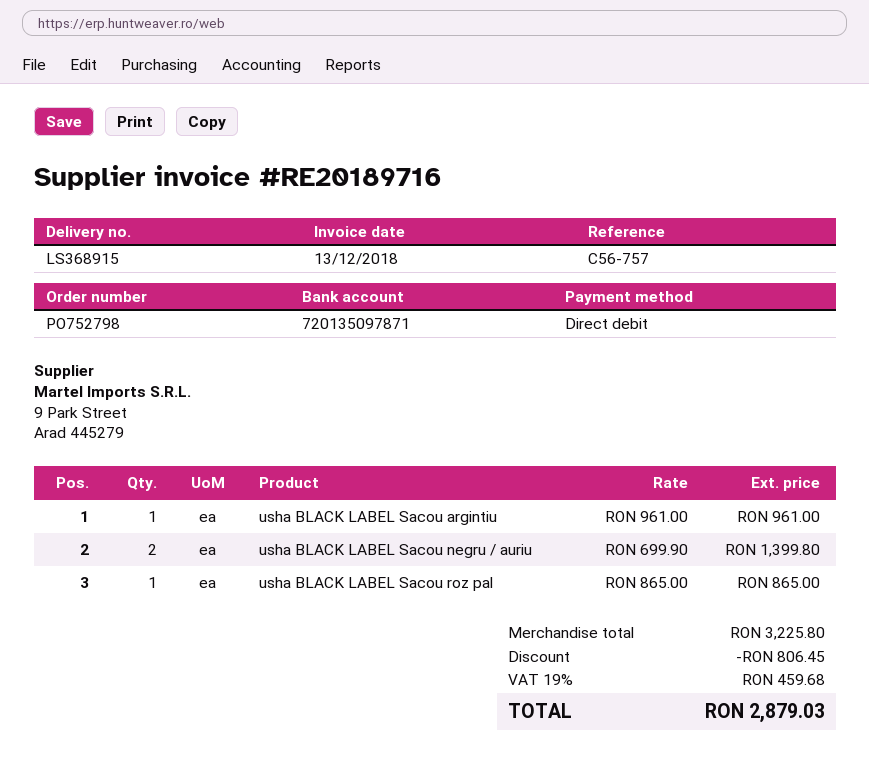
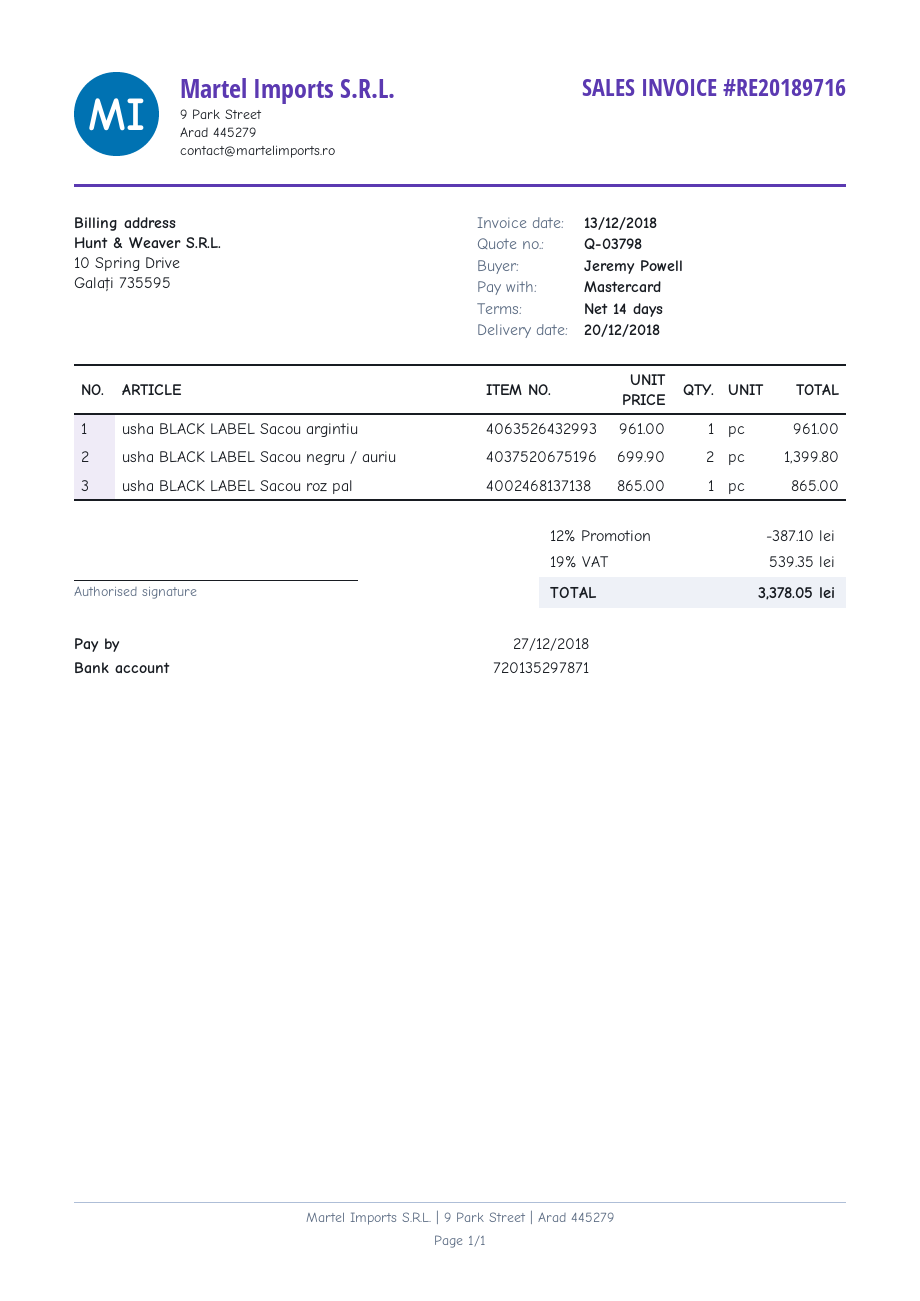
payment method: direct debit -> Mastercard
bank account: 720135097871 -> 720135297871
discount: 806.45 -> 387.10
tax: 19% = 459.68 -> 19% = 539.35
total: 2879.03 -> 3378.05

